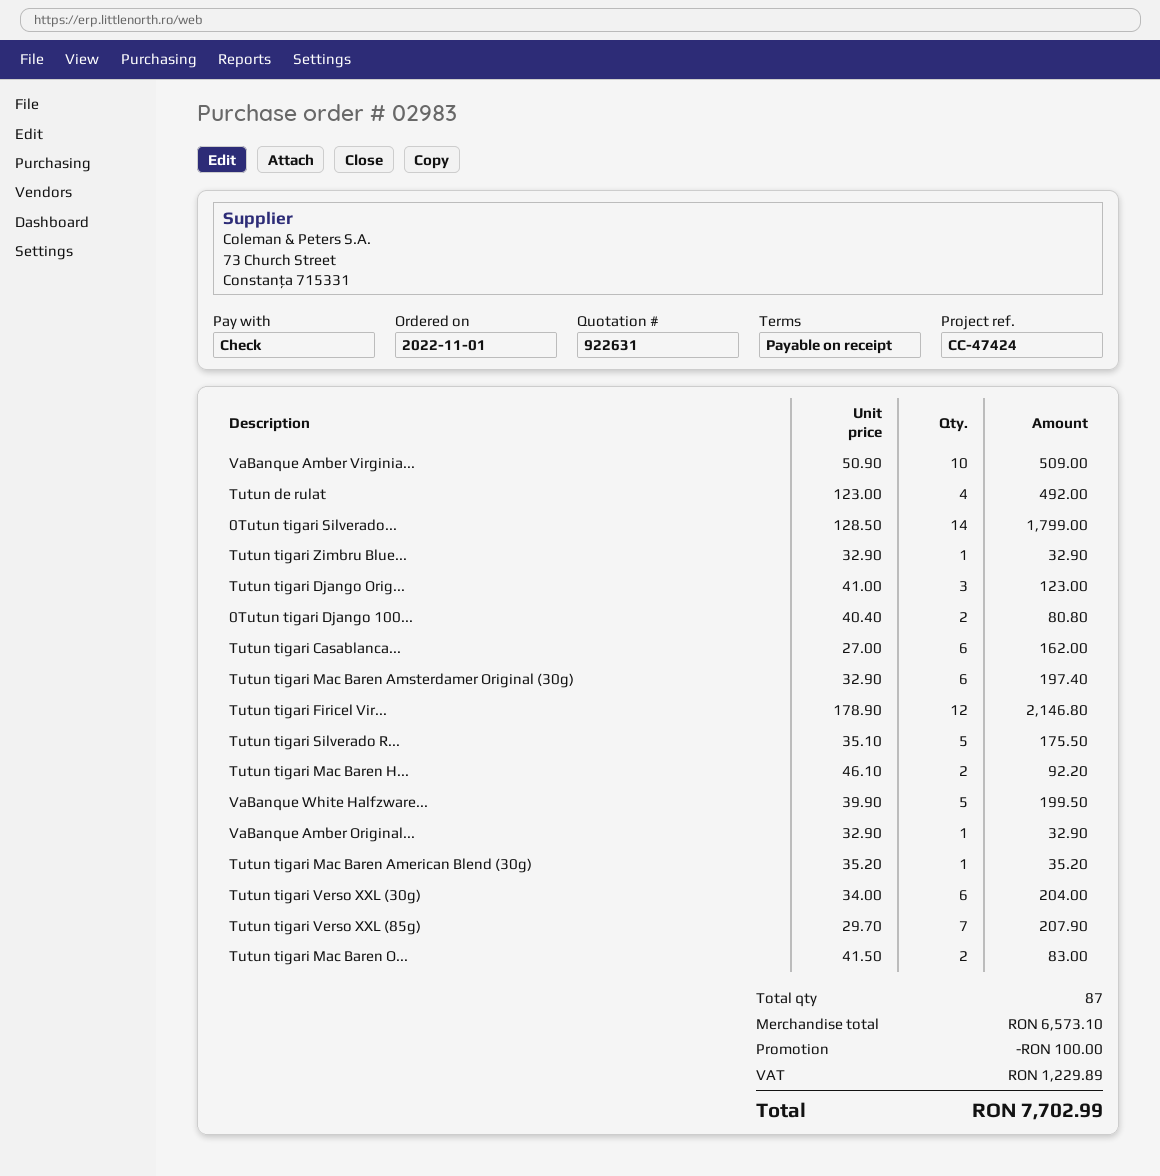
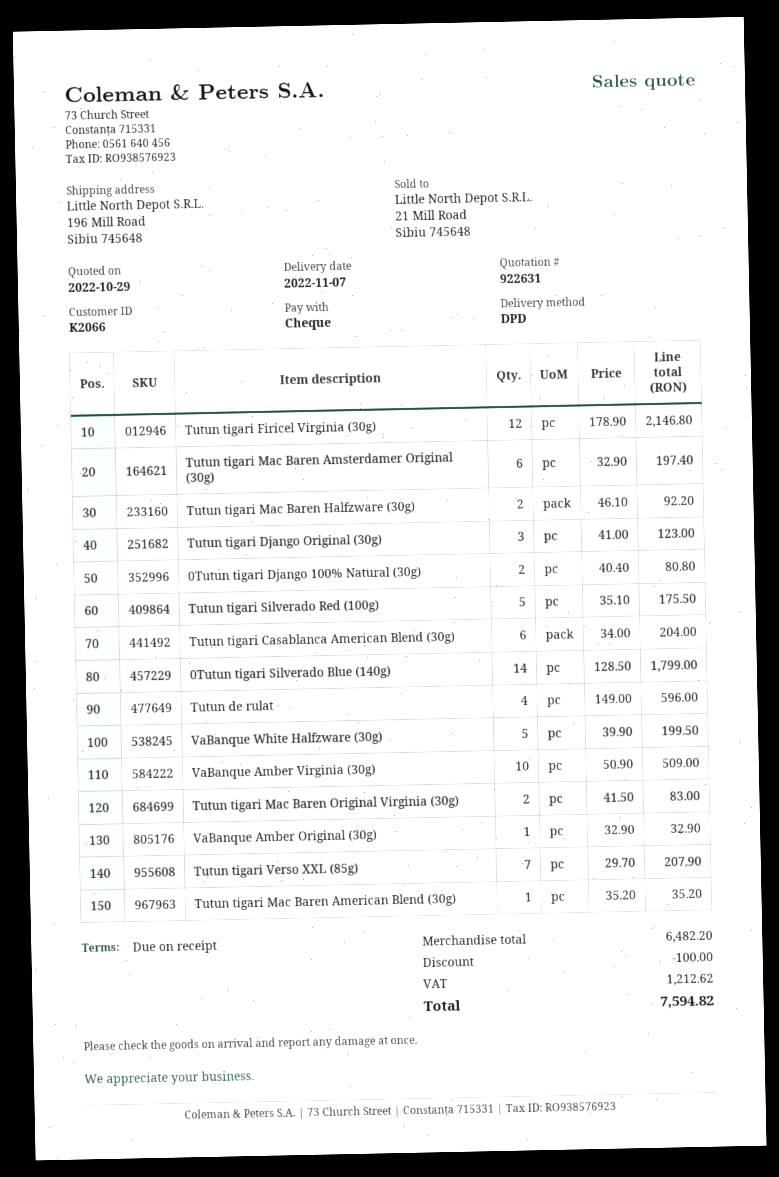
Tutun de rulat: 4 x 123.00 = 492.00 -> 4 x 149.00 = 596.00
Tutun tigari Zimbru Blue...: 1 x 32.90 = 32.90 -> none
Tutun tigari Casablanca...: 6 x 27.00 = 162.00 -> 6 x 34.00 = 204.00
Tutun tigari Verso XXL (30g): 6 x 34.00 = 204.00 -> none
subtotal: 6573.10 -> 6482.20
tax: 1229.89 -> 1212.62
total: 7702.99 -> 7594.82

